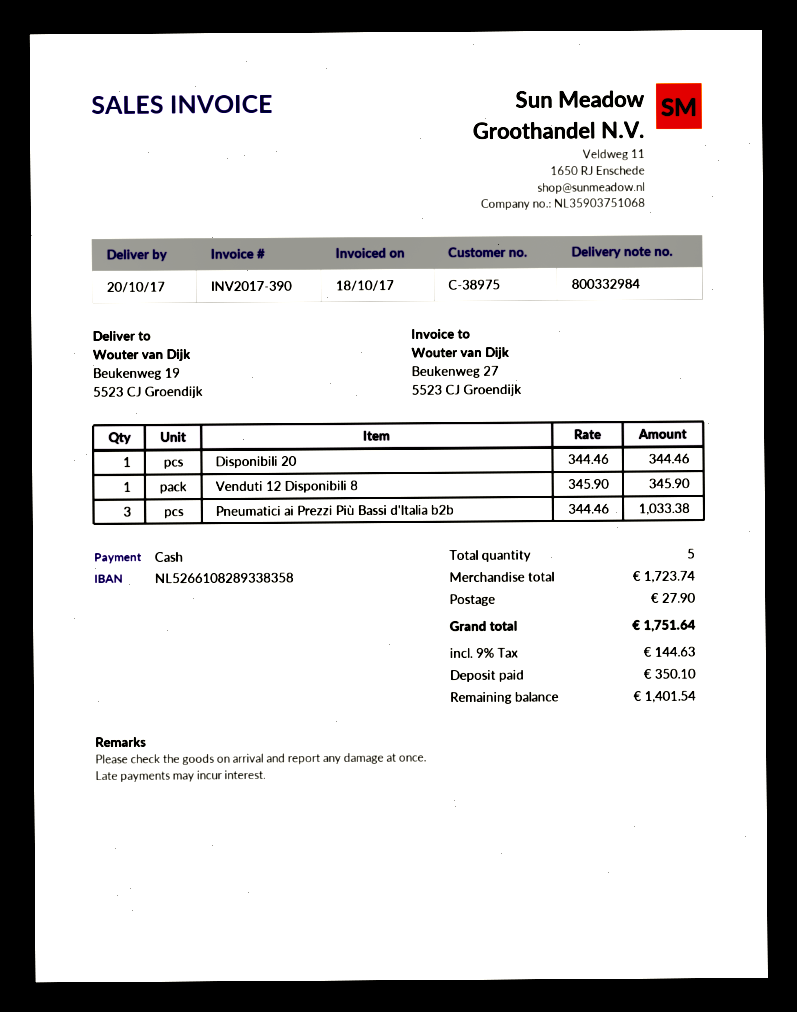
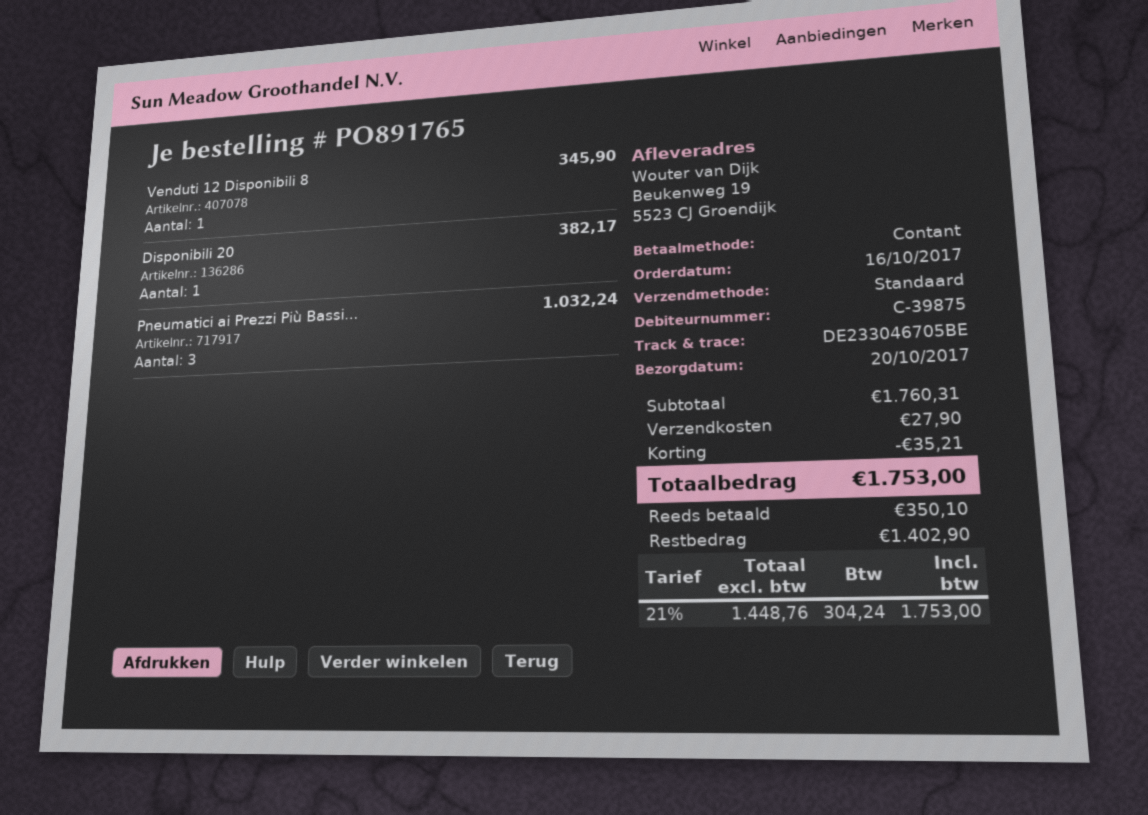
customer number: C-38975 -> C-39875
Disponibili 20: 1 for 344.46 -> 1 for 382.17
Pneumatici ai Prezzi Più Bassi d'Italia b2b: 3 for 1033.38 -> 3 for 1032.24
subtotal: 1723.74 -> 1760.31
discount: none -> 35.21
tax: 9% = 144.63 -> 21% = 304.24
total: 1751.64 -> 1753.00
balance: 1401.54 -> 1402.90

